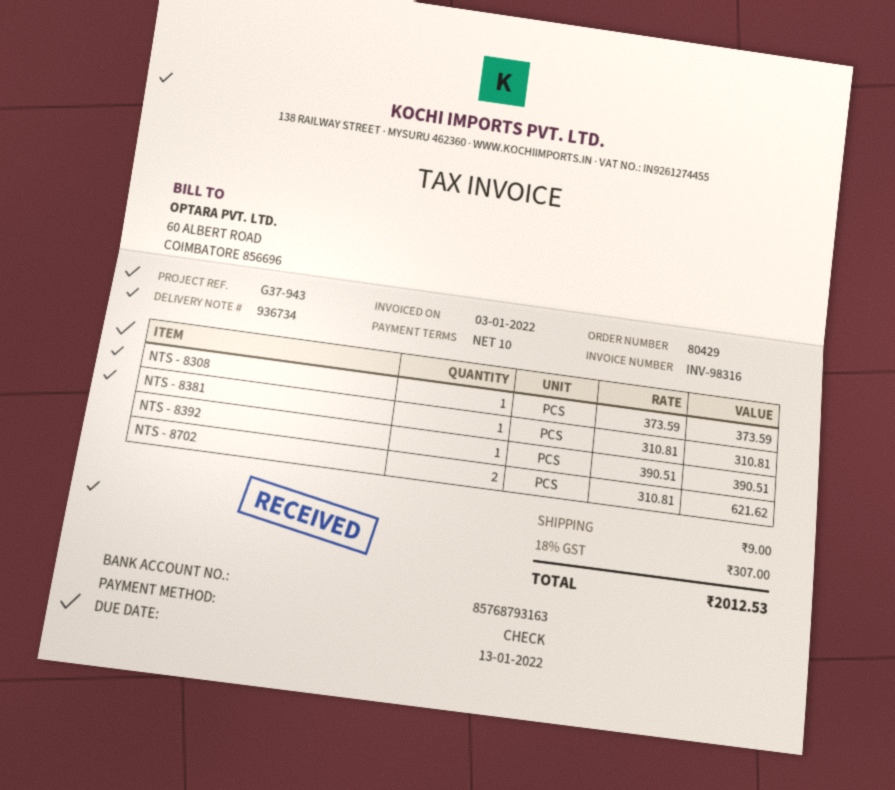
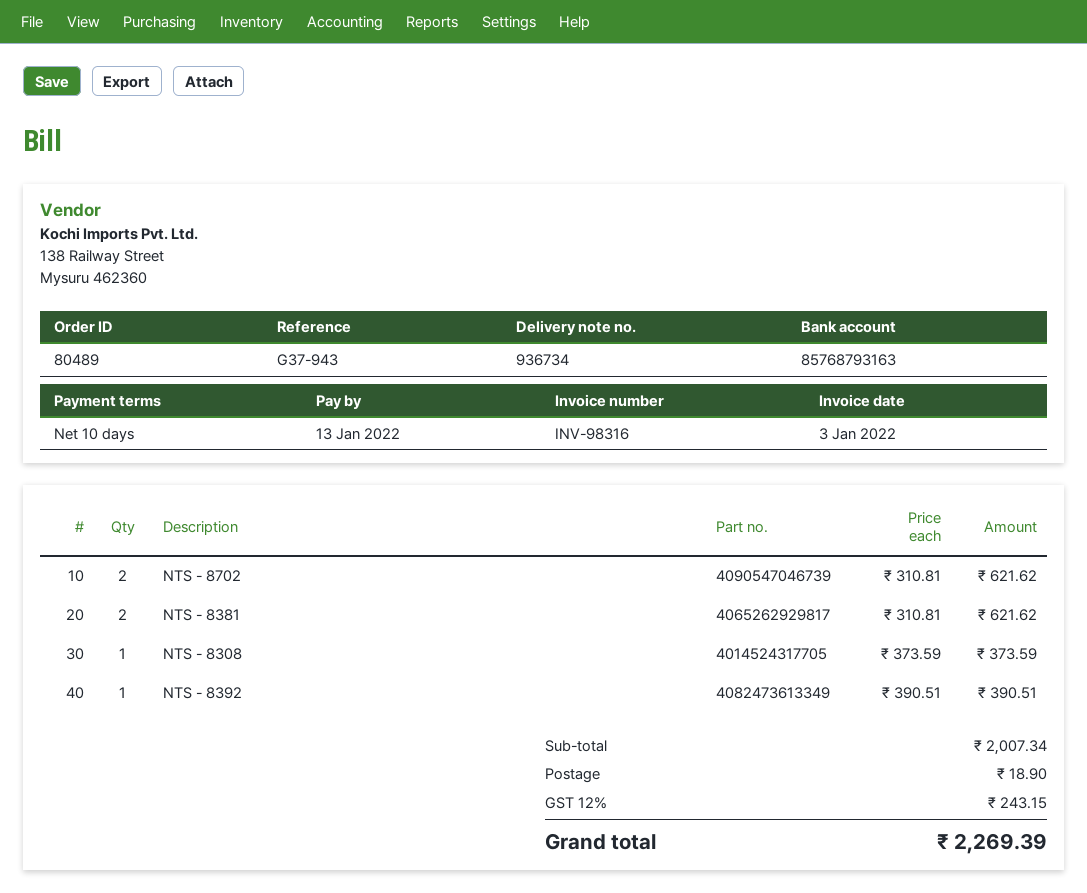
order number: 80429 -> 80489
NTS - 8381: 1 x 310.81 = 310.81 -> 2 x 310.81 = 621.62
shipping: 9.00 -> 18.90
tax: 18% = 307.00 -> 12% = 243.15
total: 2012.53 -> 2269.39

